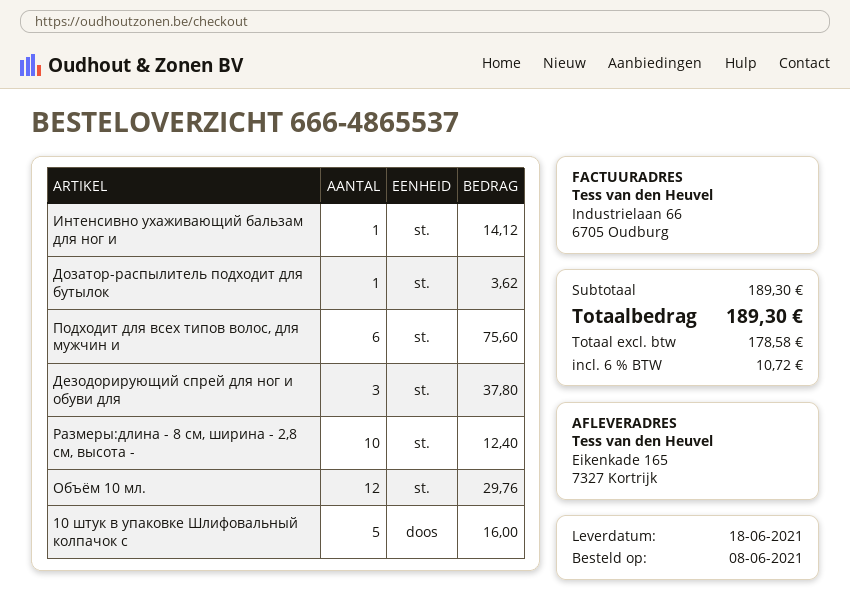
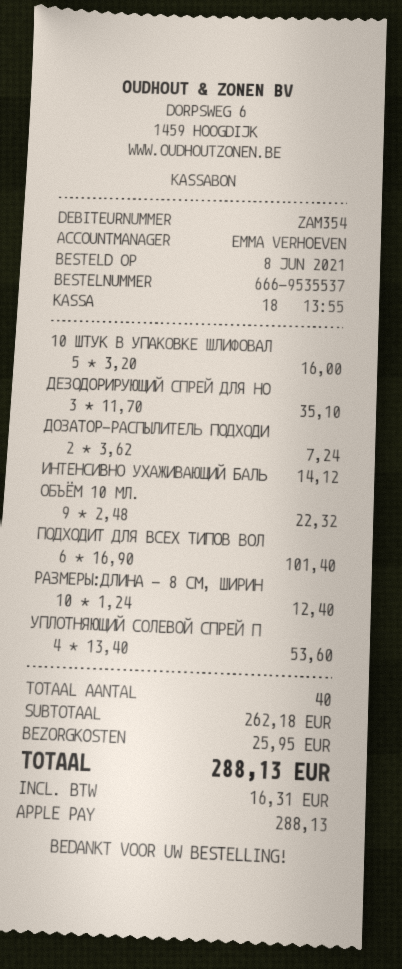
order number: 666-4865537 -> 666-9535537
Дозатор-распылитель подходит для бутылок: 1 for 3.62 -> 2 for 7.24
Подходит для всех типов волос, для мужчин и: 6 for 75.60 -> 6 for 101.40
Дезодорирующий спрей для ног и обуви для: 3 for 37.80 -> 3 for 35.10
Объём 10 мл.: 12 for 29.76 -> 9 for 22.32
УПЛОТНЯЮЩИЙ СОЛЕВОЙ СПРЕЙ П: none -> 4 for 53.60
subtotal: 189.30 -> 262.18
shipping: none -> 25.95
tax: 10.72 -> 16.31
total: 189.30 -> 288.13

